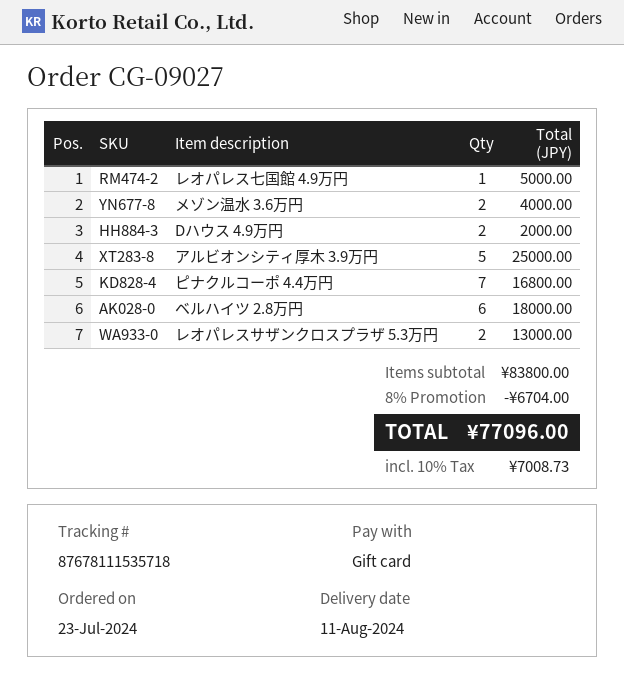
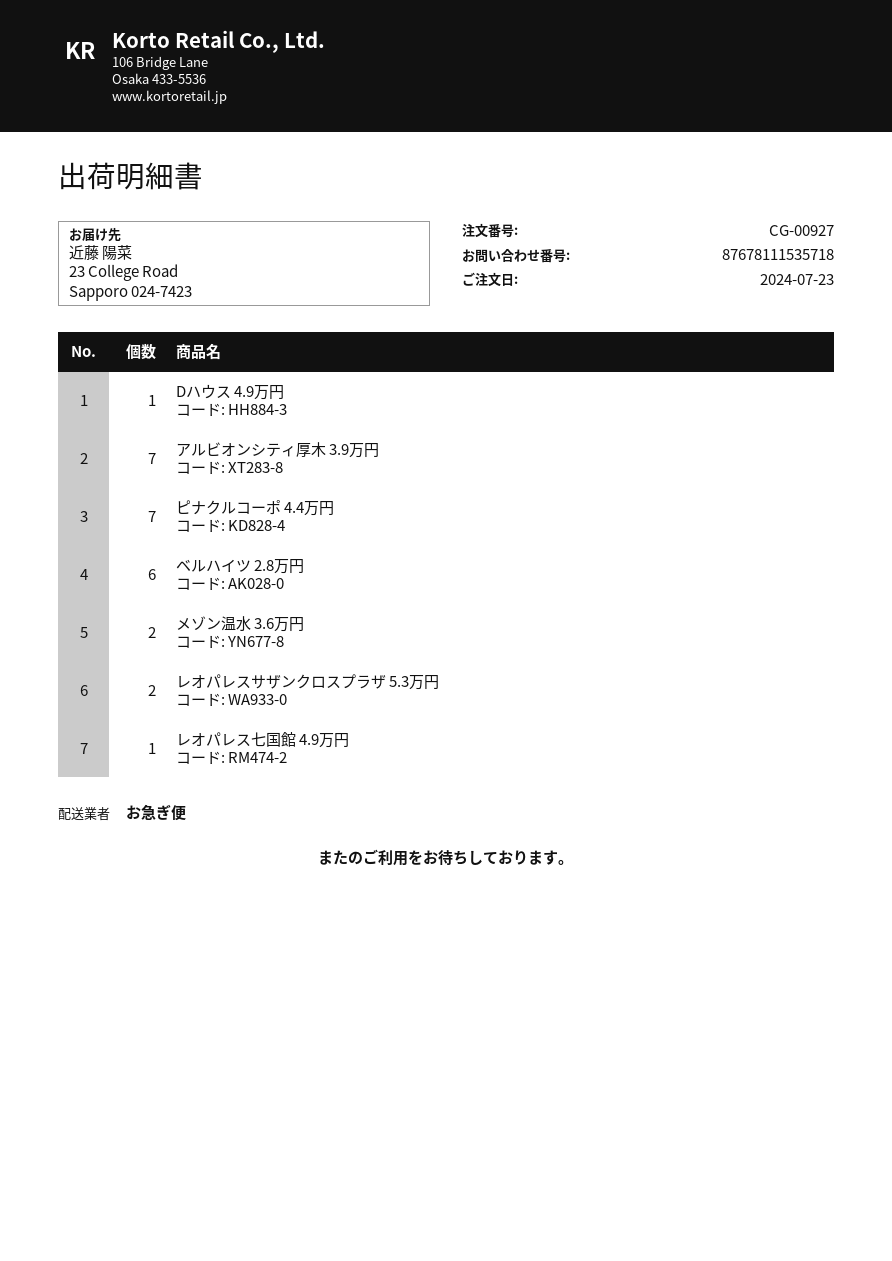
order number: CG-09027 -> CG-00927
Dハウス 4.9万円: 2 -> 1
アルビオンシティ厚木 3.9万円: 5 -> 7

